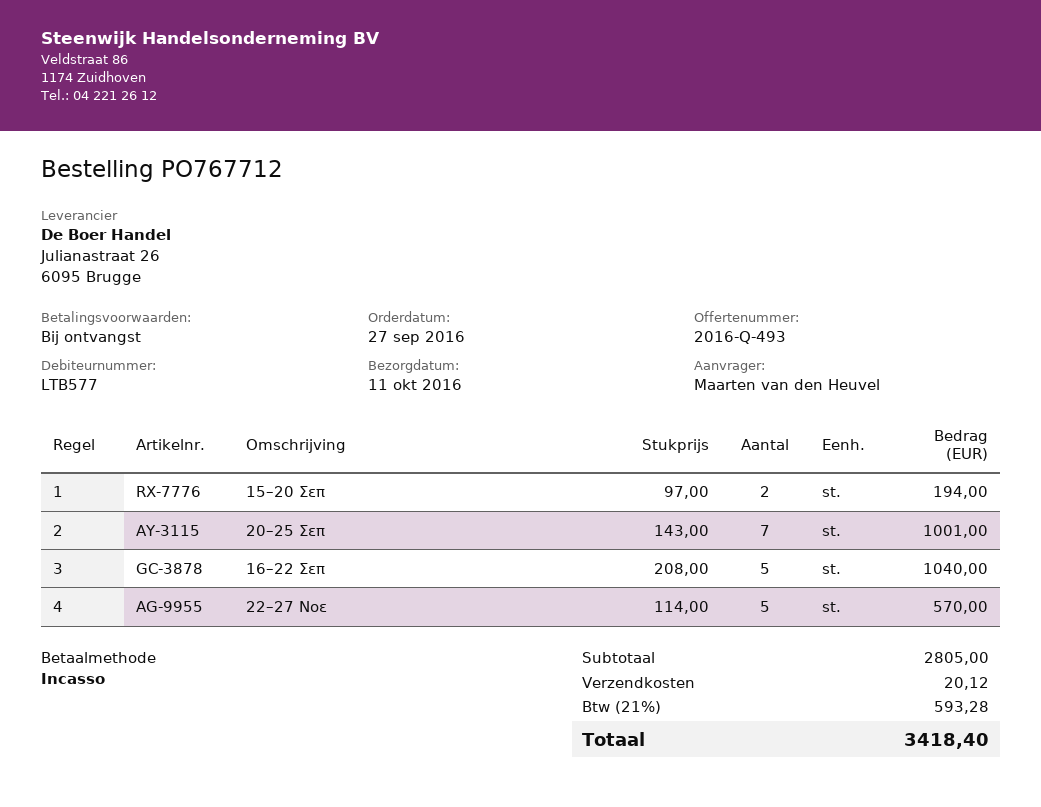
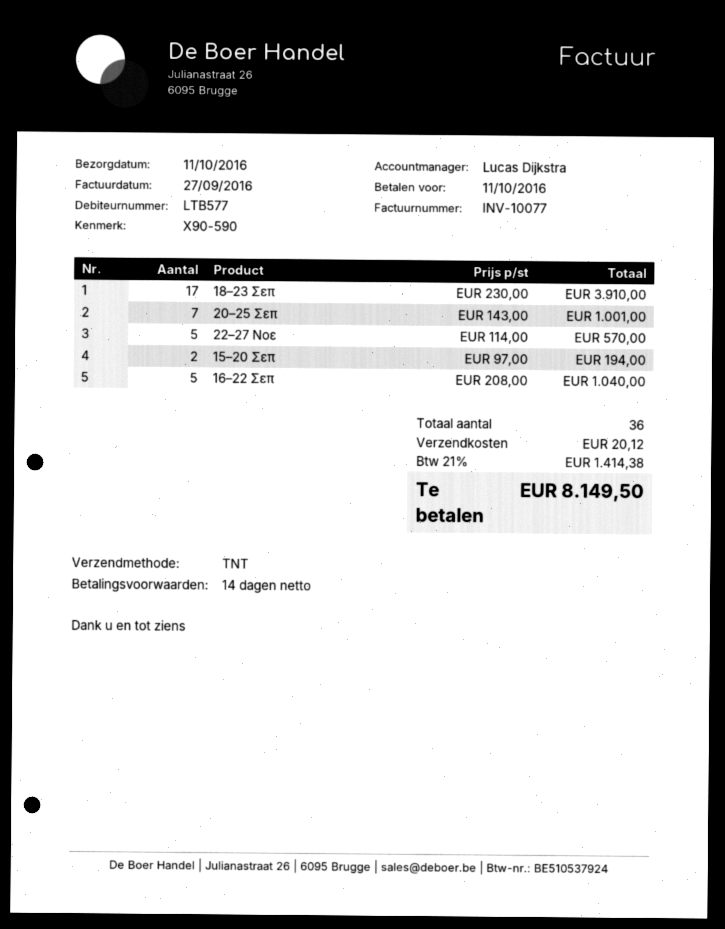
payment terms: on receipt -> 14 days
18–23 Σεπ: none -> 17 x 230.00 = 3910.00
tax: 21% = 593.28 -> 21% = 1414.38
total: 3418.40 -> 8149.50

